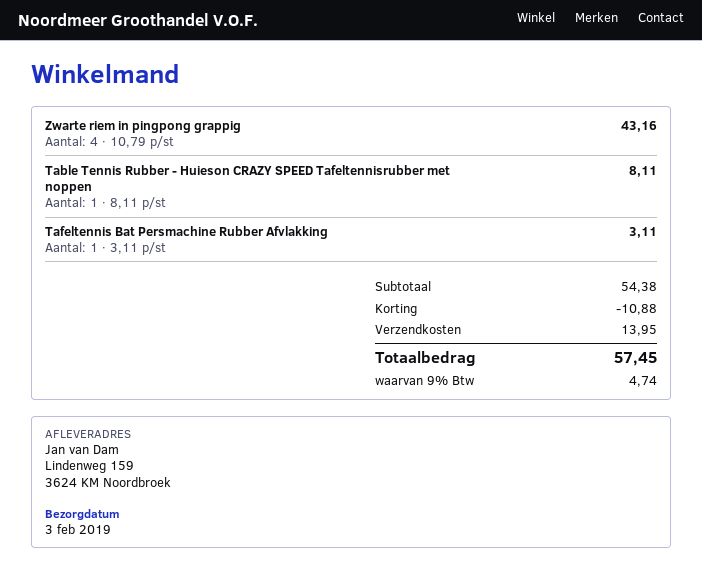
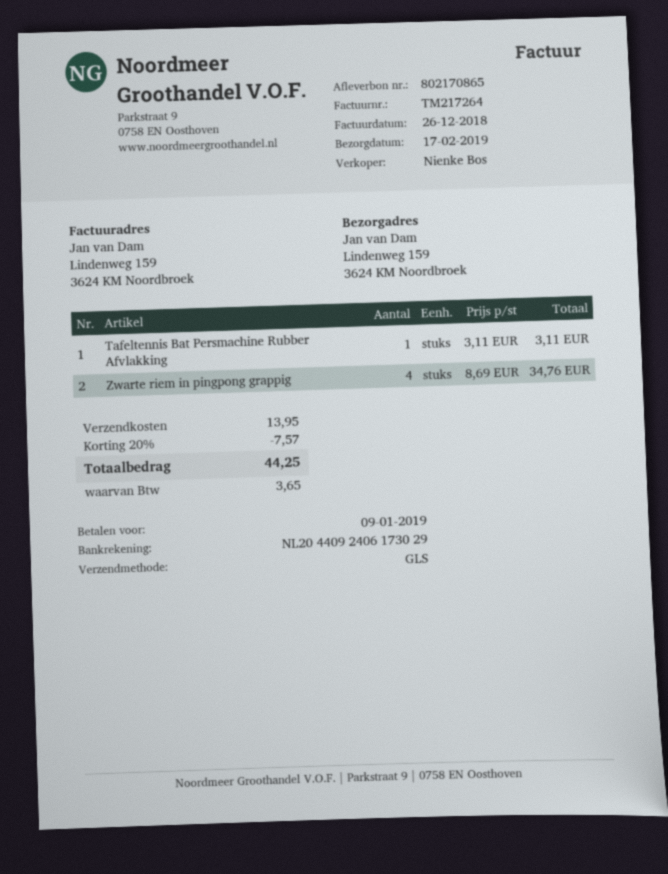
delivery date: 2019-02-03 -> 2019-02-17
Zwarte riem in pingpong grappig: 4 x 10.79 = 43.16 -> 4 x 8.69 = 34.76
Table Tennis Rubber - Huieson CRAZY SPEED Tafeltennisrubber met noppen: 1 x 8.11 = 8.11 -> none
discount: 10.88 -> 7.57
tax: 4.74 -> 3.65
total: 57.45 -> 44.25

